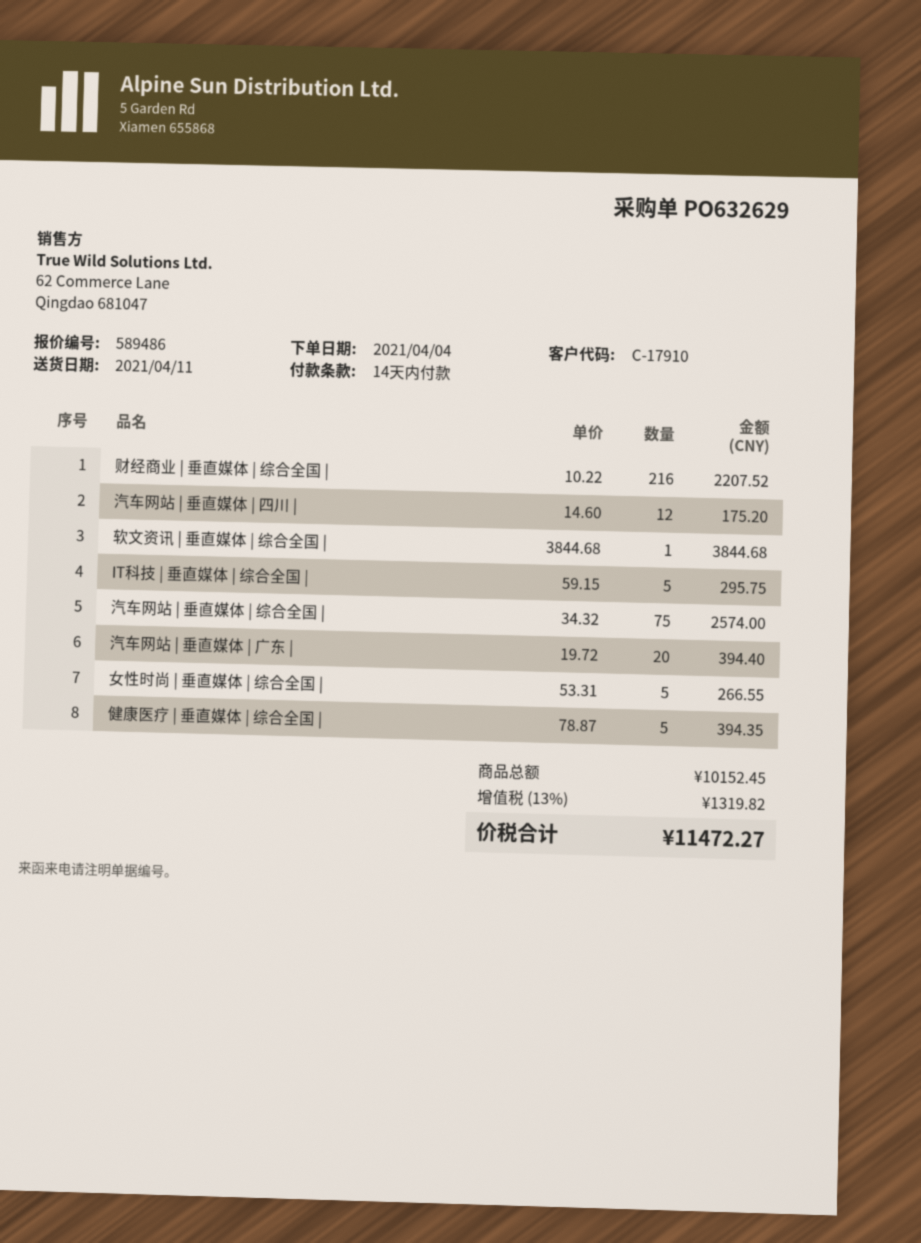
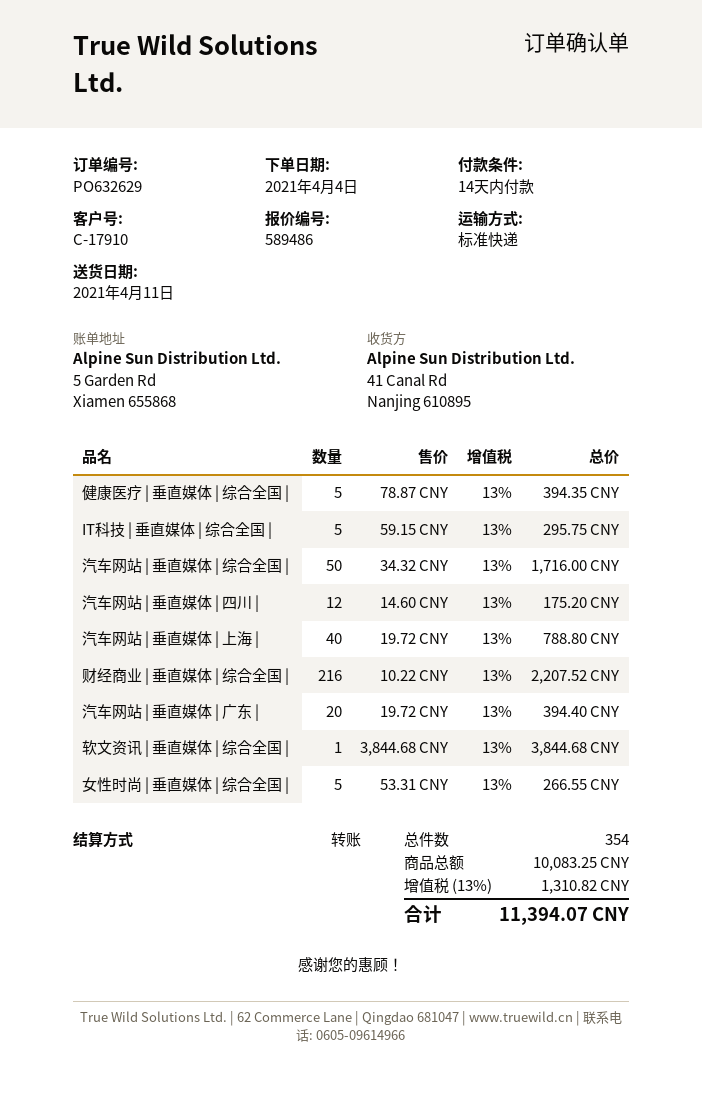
汽车网站 | 垂直媒体 | 综合全国 |: 75 x 34.32 = 2574.00 -> 50 x 34.32 = 1716.00
汽车网站 | 垂直媒体 | 上海 |: none -> 40 x 19.72 = 788.80
subtotal: 10152.45 -> 10083.25
tax: 13% = 1319.82 -> 13% = 1310.82
total: 11472.27 -> 11394.07

